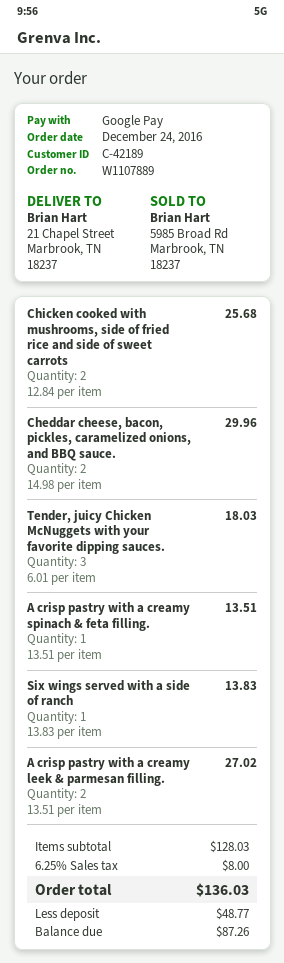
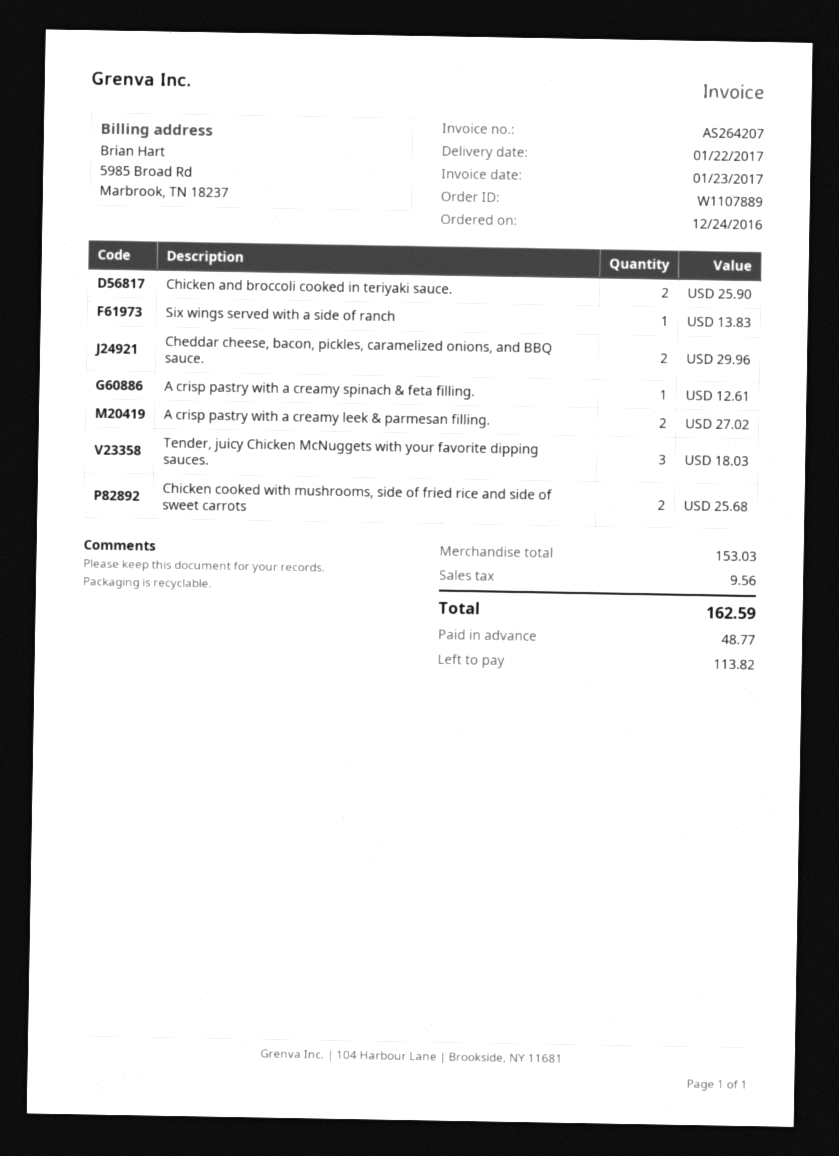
A crisp pastry with a creamy spinach & feta filling.: 1 for 13.51 -> 1 for 12.61
Chicken and broccoli cooked in teriyaki sauce.: none -> 2 for 25.90
subtotal: 128.03 -> 153.03
tax: 8.00 -> 9.56
total: 136.03 -> 162.59
balance: 87.26 -> 113.82

